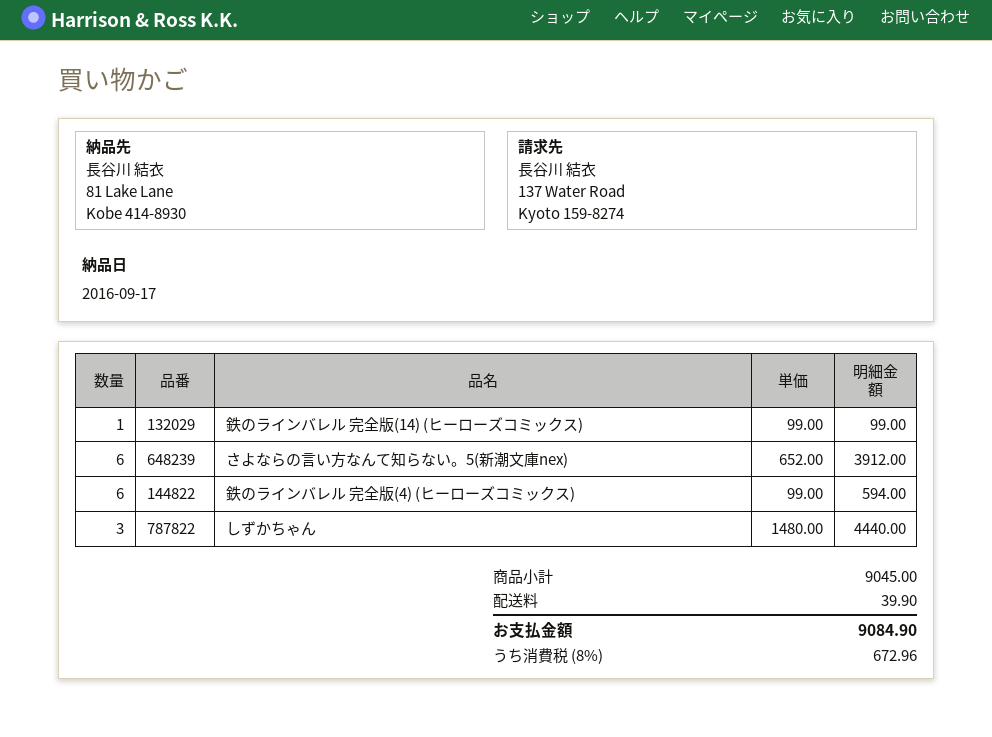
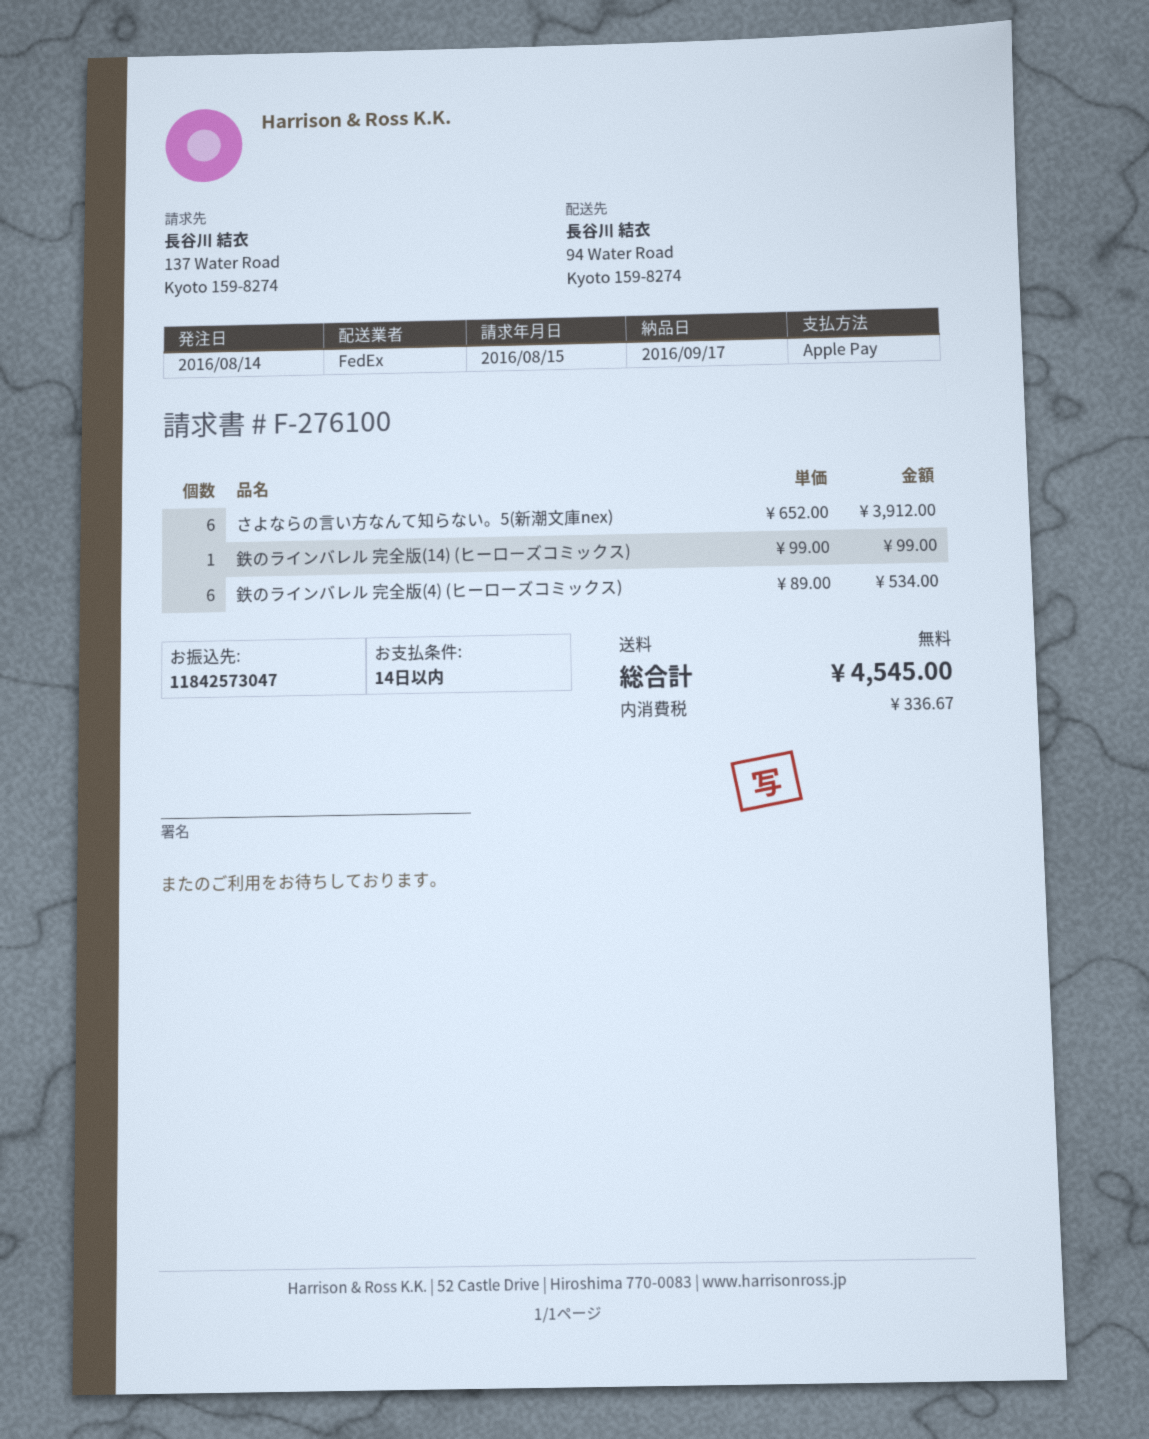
ship to: 81 Lake Lane, Kobe 414-8930 -> 94 Water Road, Kyoto 159-8274
鉄のラインバレル 完全版(4) (ヒーローズコミックス): 6 x 99.00 = 594.00 -> 6 x 89.00 = 534.00
しずかちゃん: 3 x 1480.00 = 4440.00 -> none
shipping: 39.90 -> 0.00
tax: 672.96 -> 336.67
total: 9084.90 -> 4545.00

